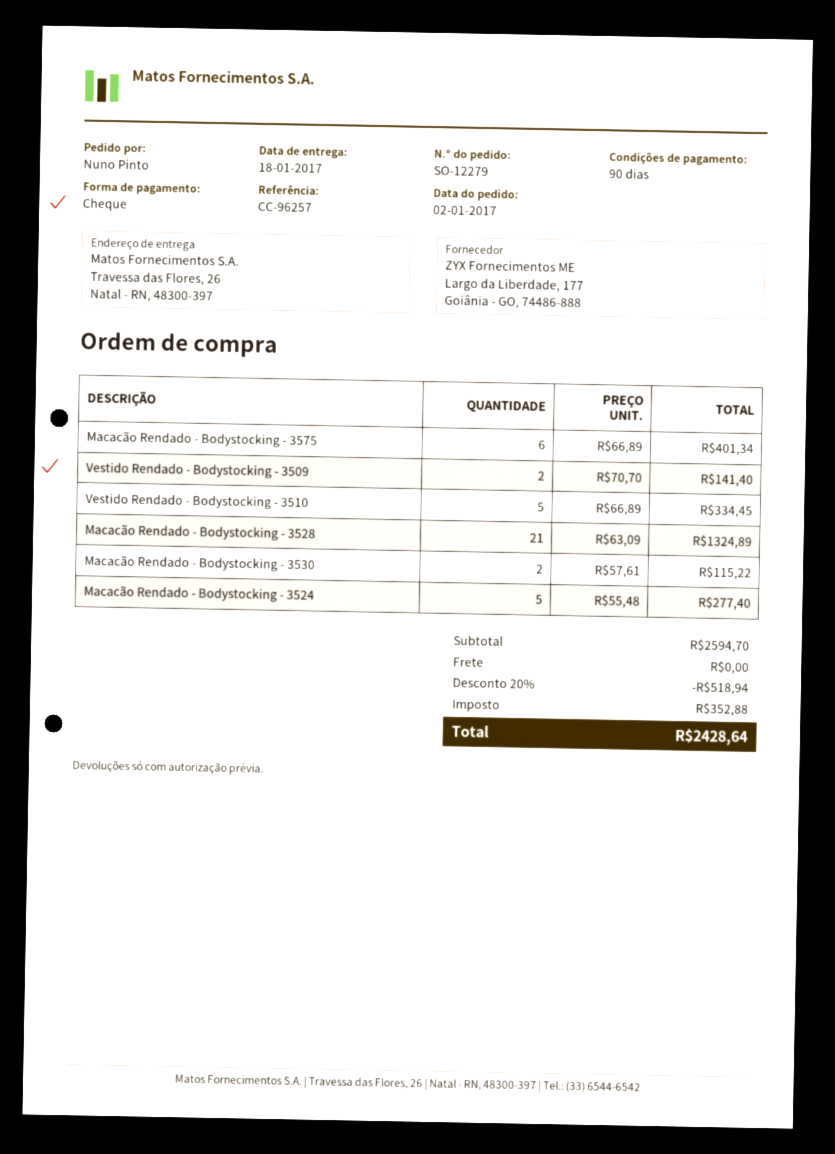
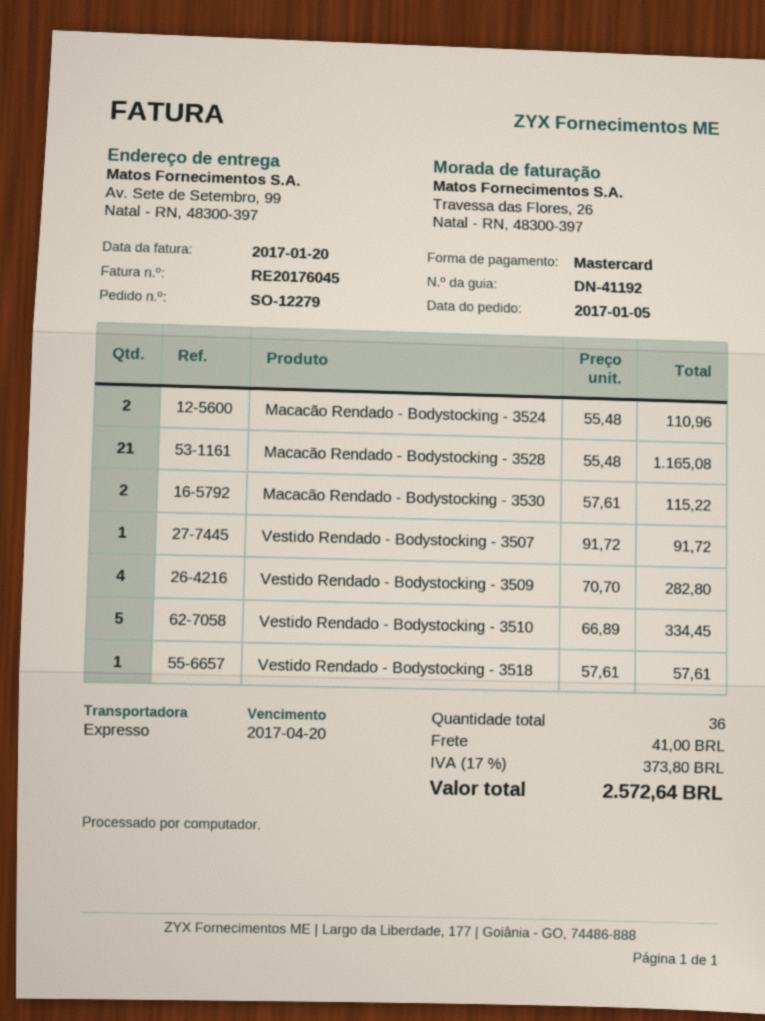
order date: 2017-01-02 -> 2017-01-05
payment method: cheque -> Mastercard
ship to: Travessa das Flores, 26, Natal - RN, 48300-397 -> Av. Sete de Setembro, 99, Natal - RN, 48300-397
Macacão Rendado - Bodystocking - 3575: 6 x 66.89 = 401.34 -> none
Vestido Rendado - Bodystocking - 3509: 2 x 70.70 = 141.40 -> 4 x 70.70 = 282.80
Macacão Rendado - Bodystocking - 3528: 21 x 63.09 = 1324.89 -> 21 x 55.48 = 1165.08
Macacão Rendado - Bodystocking - 3524: 5 x 55.48 = 277.40 -> 2 x 55.48 = 110.96
Vestido Rendado - Bodystocking - 3507: none -> 1 x 91.72 = 91.72
Vestido Rendado - Bodystocking - 3518: none -> 1 x 57.61 = 57.61
discount: 20% = 518.94 -> none
shipping: 0.00 -> 41.00
tax: 352.88 -> 373.80
total: 2428.64 -> 2572.64

